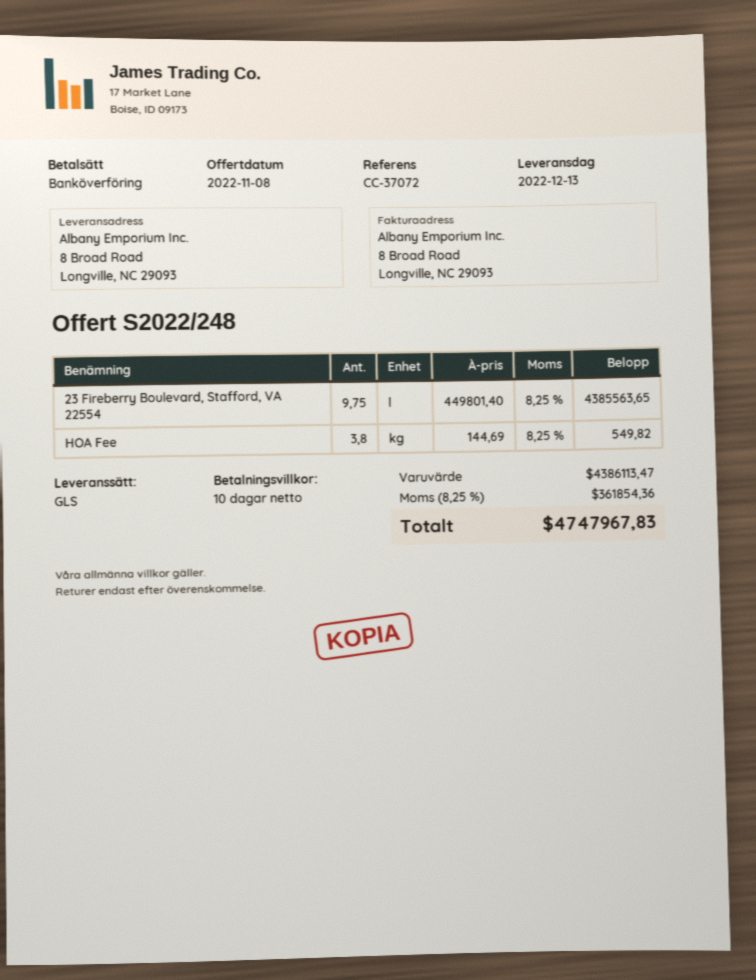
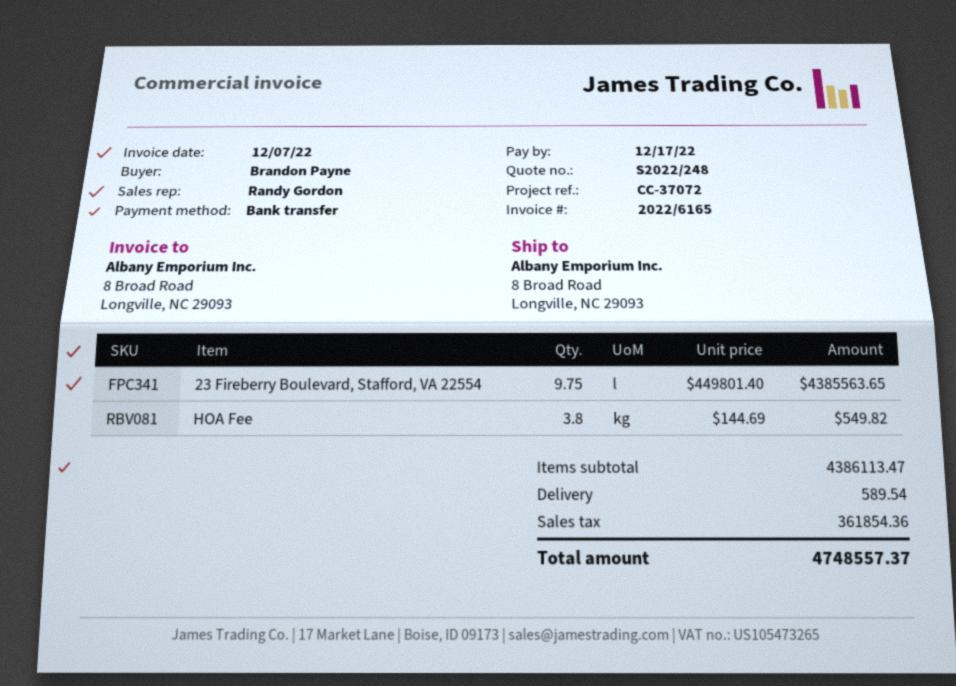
shipping: none -> 589.54
total: 4747967.83 -> 4748557.37

